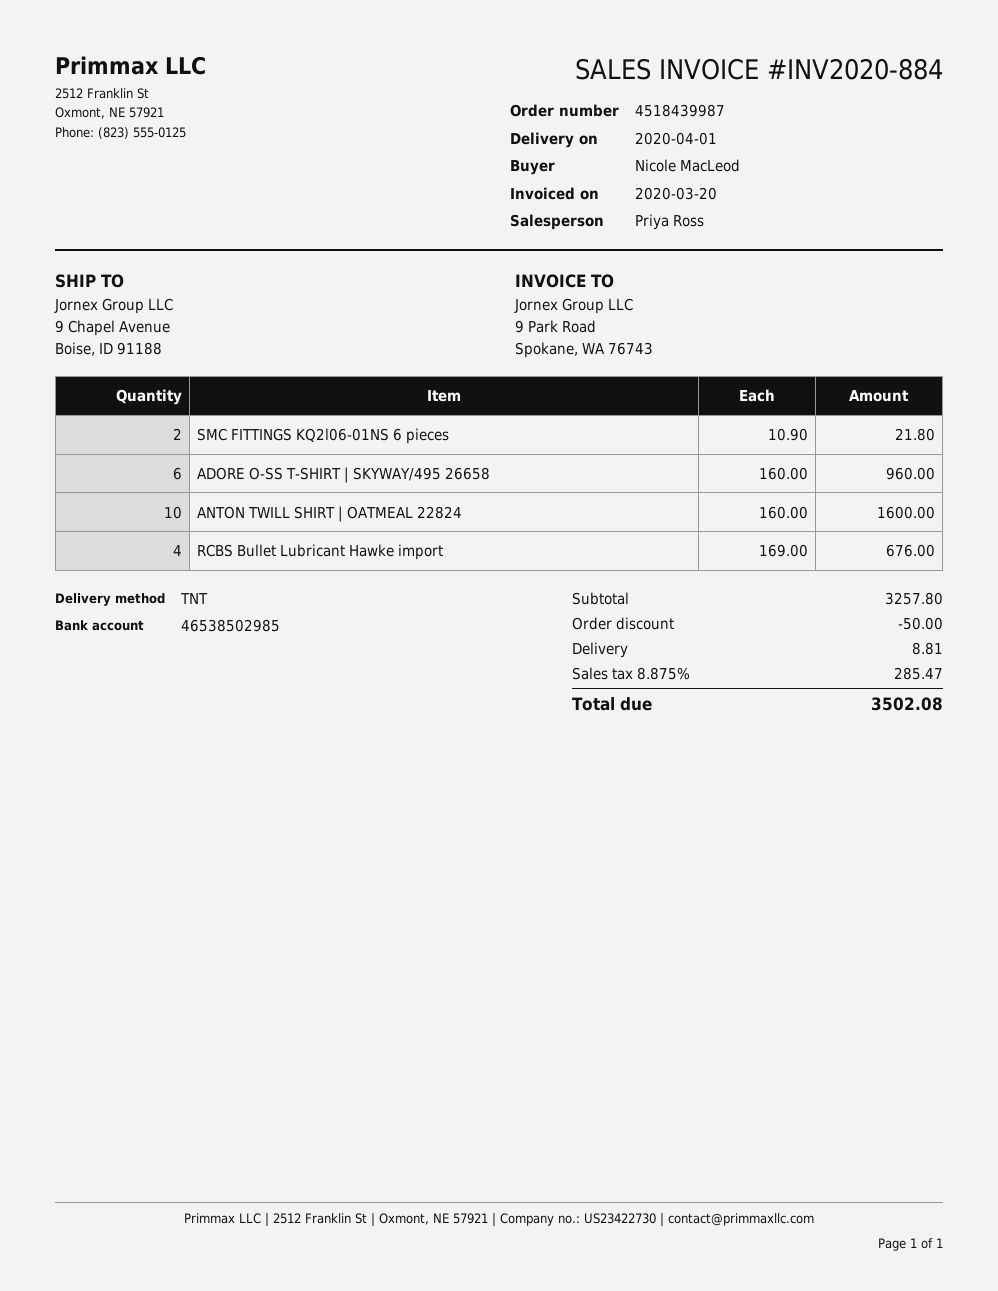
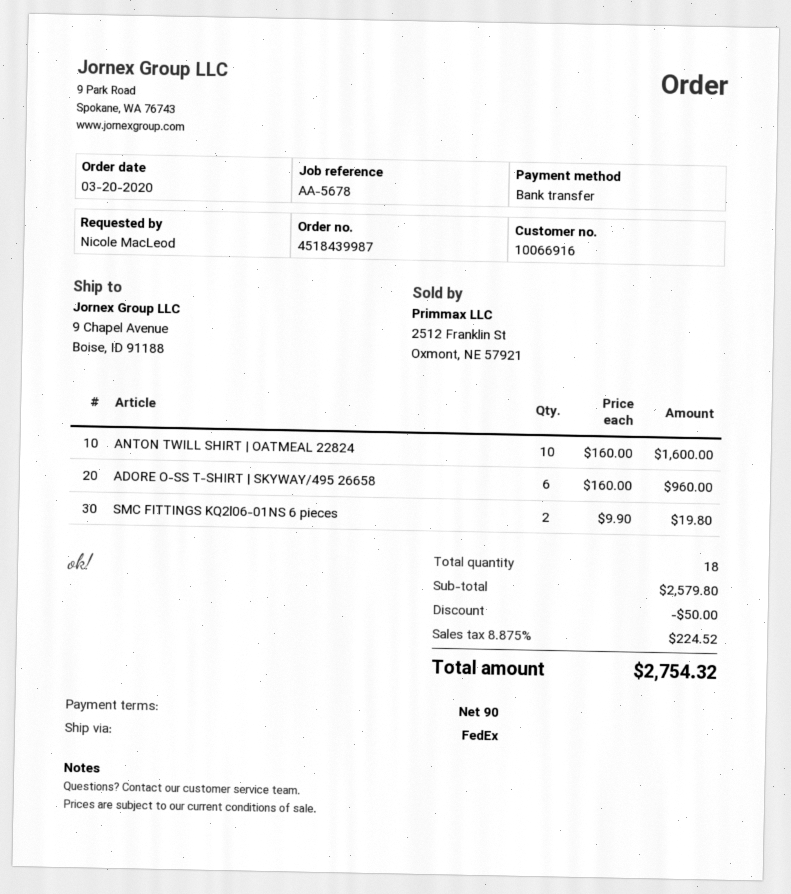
shipping method: TNT -> FedEx
SMC FITTINGS KQ2l06-01NS 6 pieces: 2 x 10.90 = 21.80 -> 2 x 9.90 = 19.80
RCBS Bullet Lubricant Hawke import: 4 x 169.00 = 676.00 -> none
subtotal: 3257.80 -> 2579.80
shipping: 8.81 -> none
tax: 8.875% = 285.47 -> 8.875% = 224.52
total: 3502.08 -> 2754.32

